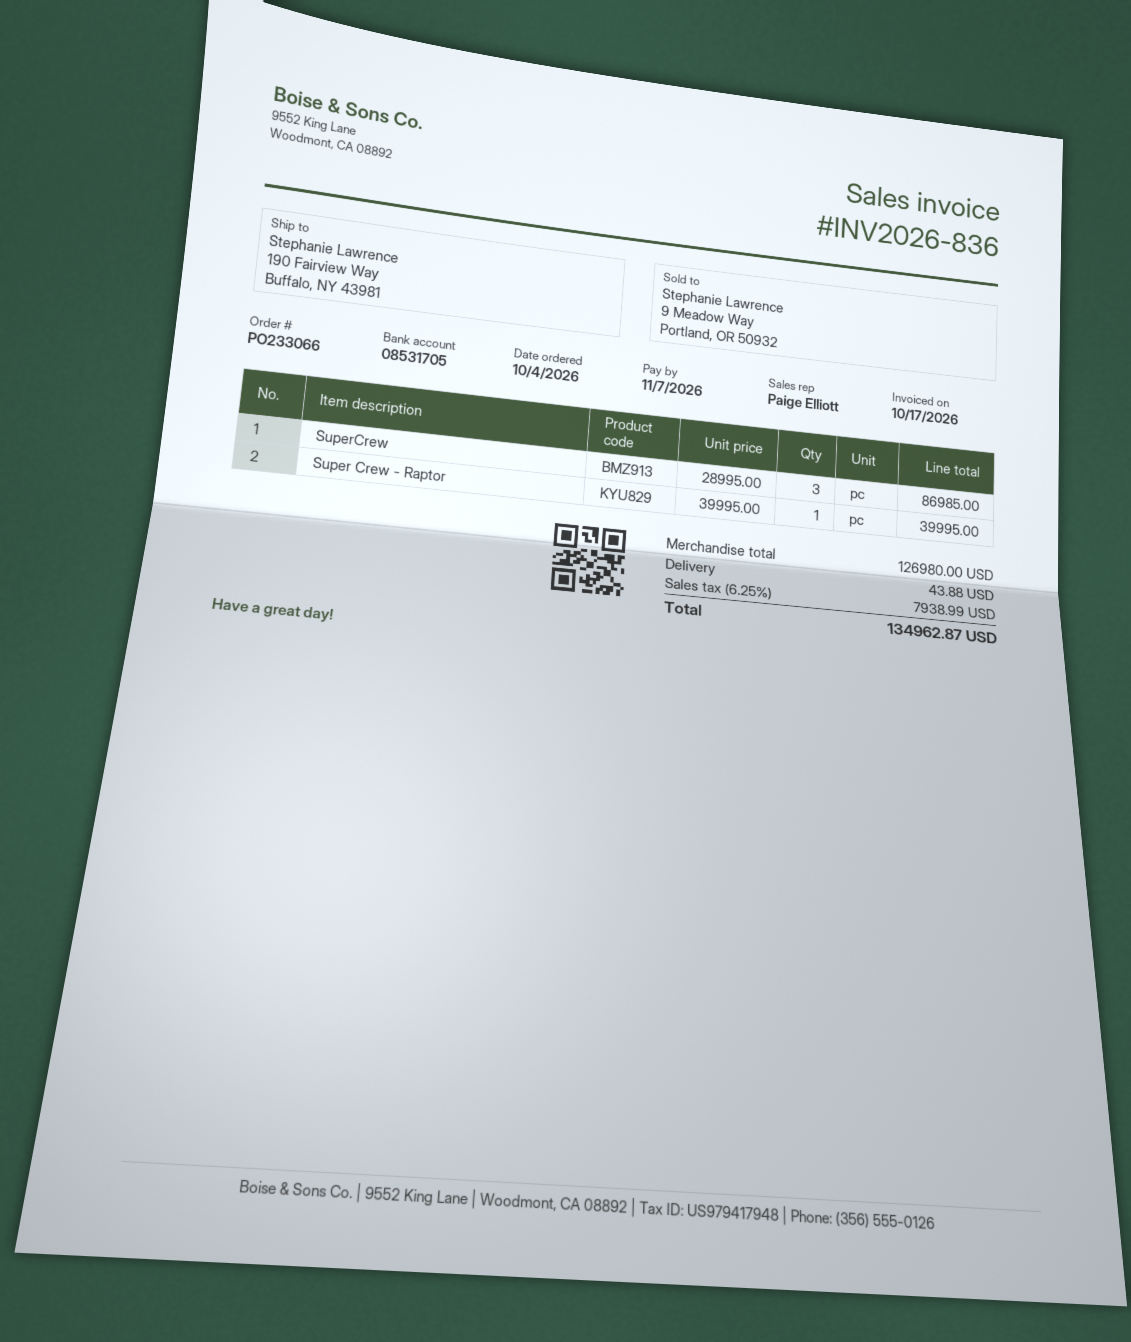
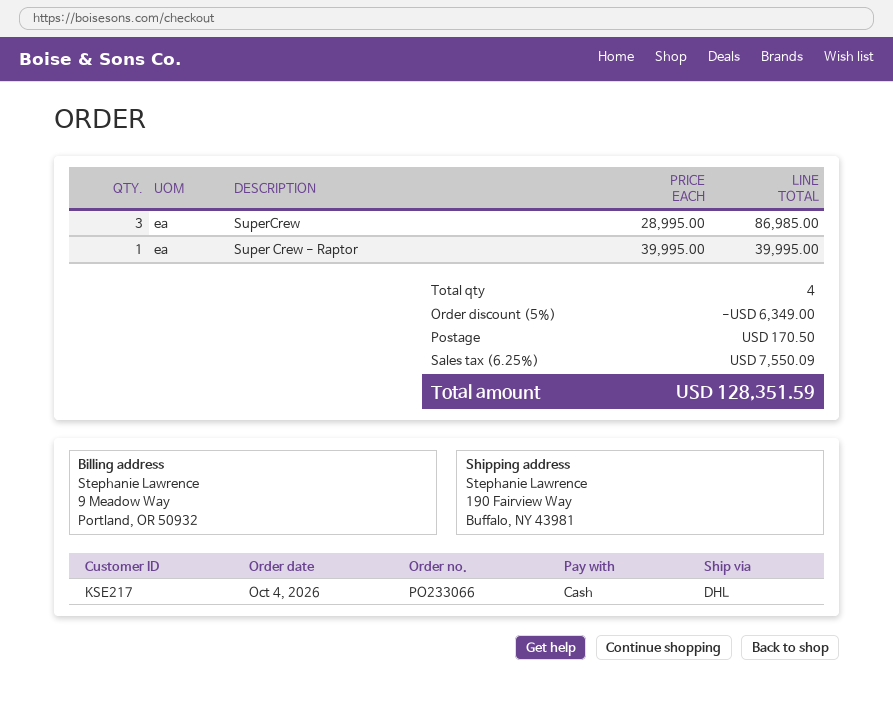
discount: none -> 5% = 6349.00
shipping: 43.88 -> 170.50
tax: 6.25% = 7938.99 -> 6.25% = 7550.09
total: 134962.87 -> 128351.59

